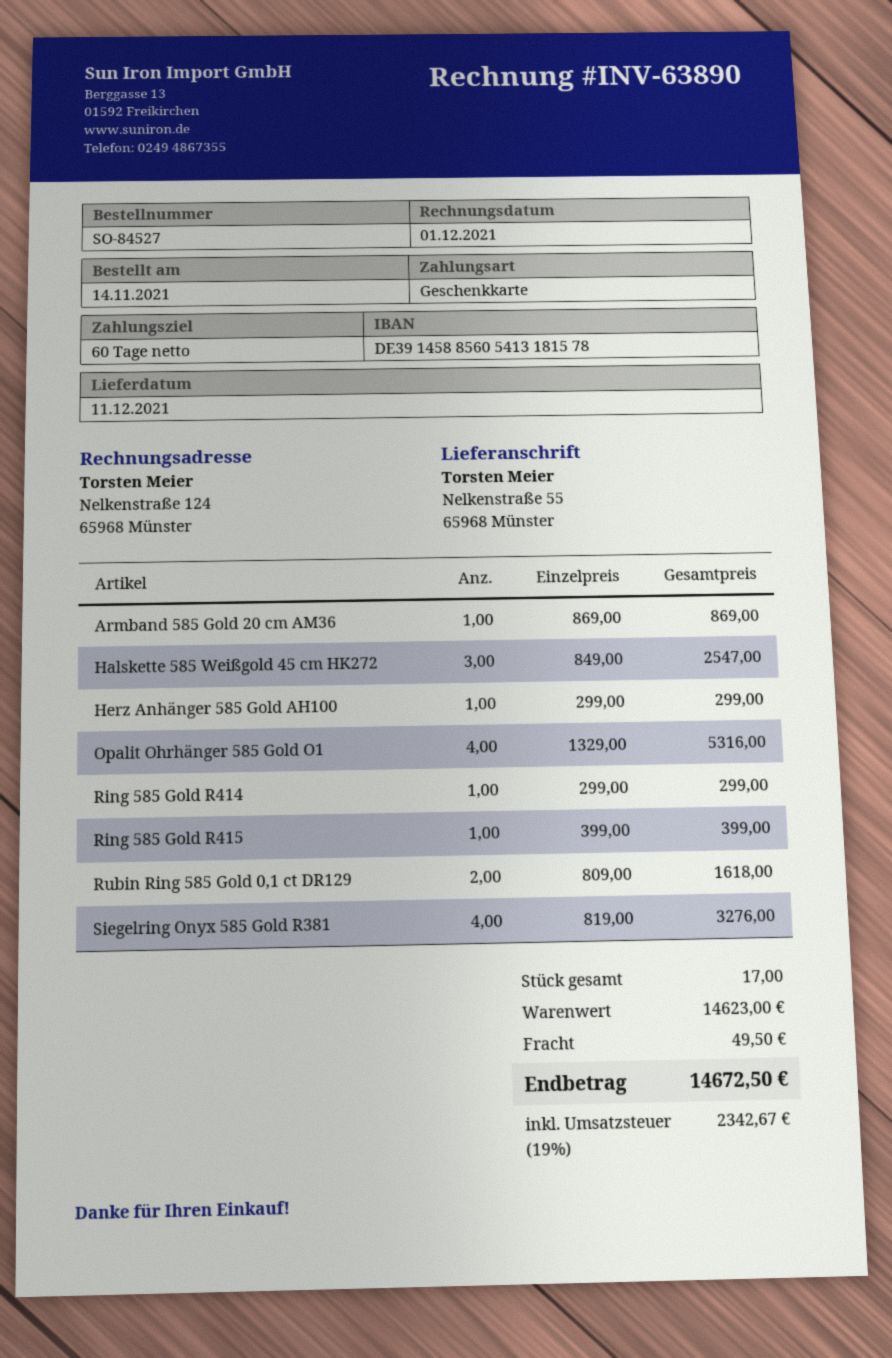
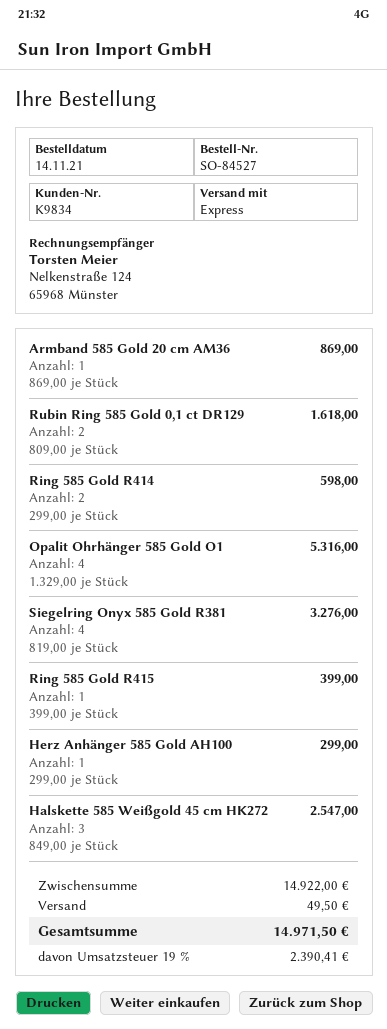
Ring 585 Gold R414: 1 x 299.00 = 299.00 -> 2 x 299.00 = 598.00
subtotal: 14623.00 -> 14922.00
tax: 19% = 2342.67 -> 19% = 2390.41
total: 14672.50 -> 14971.50

